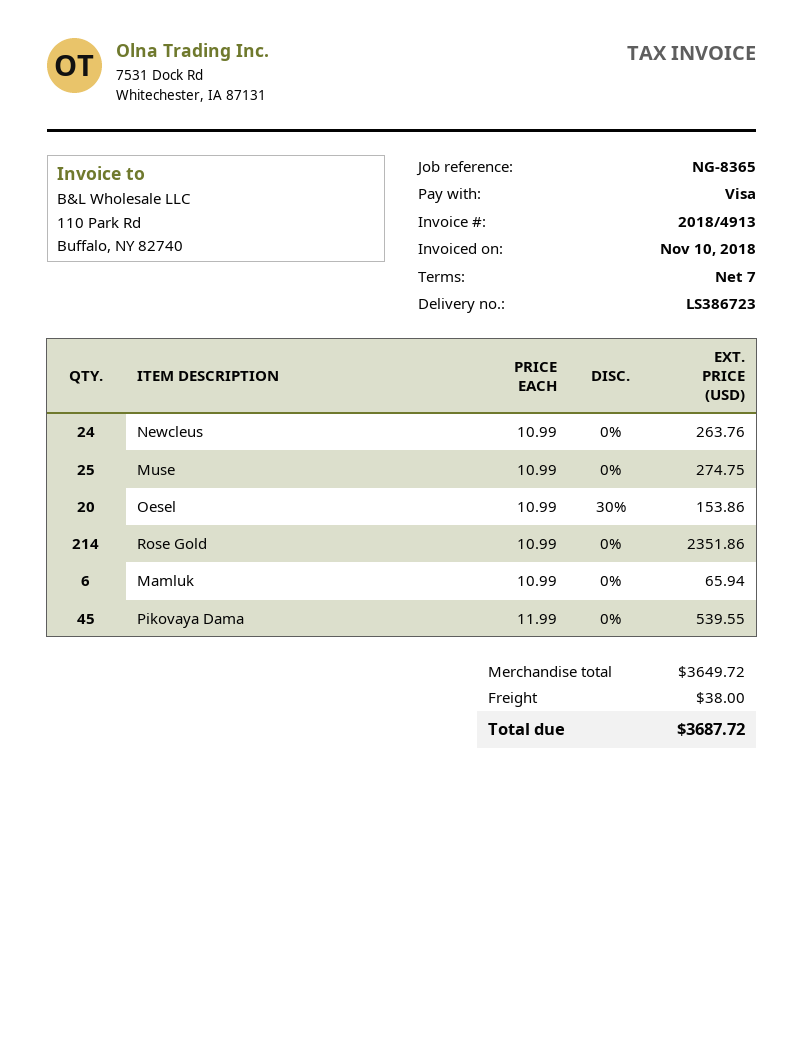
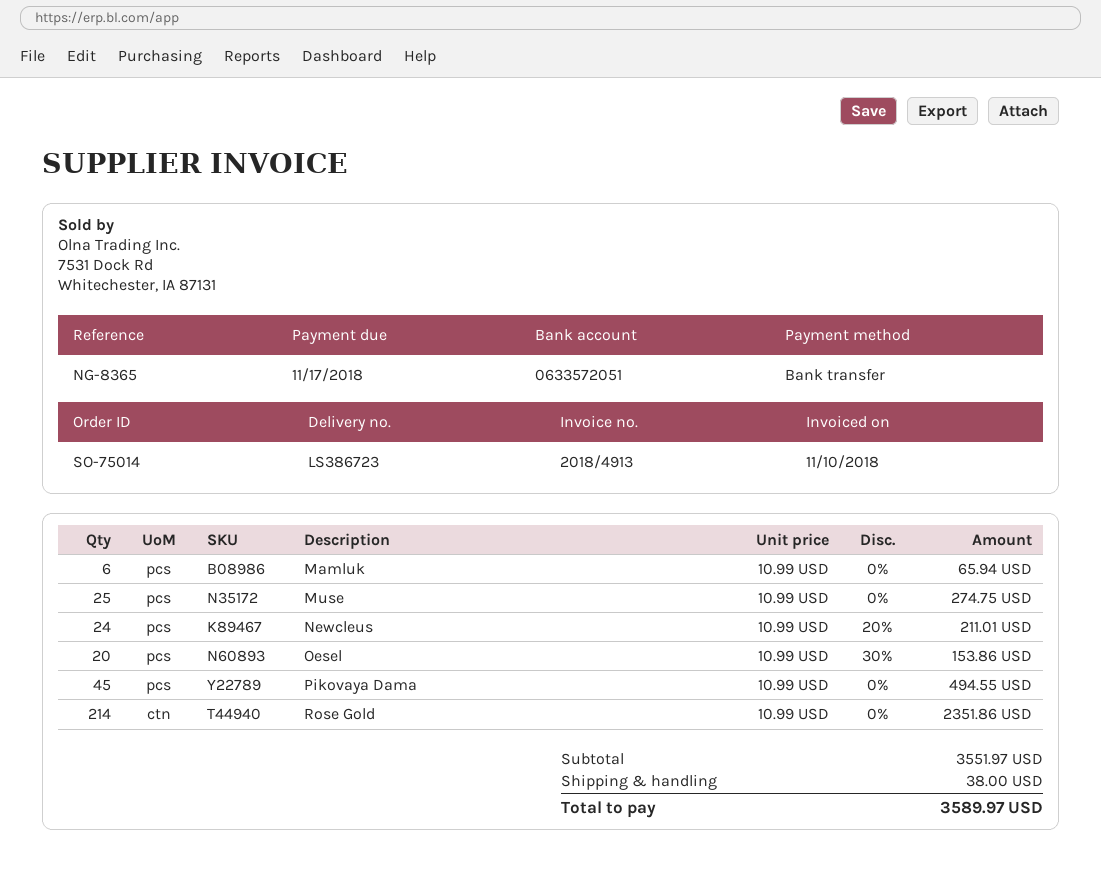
payment method: Visa -> bank transfer
Newcleus: 24 x 10.99 = 263.76 -> 24 x 10.99 - 20% = 211.01
Pikovaya Dama: 45 x 11.99 = 539.55 -> 45 x 10.99 = 494.55
subtotal: 3649.72 -> 3551.97
total: 3687.72 -> 3589.97

